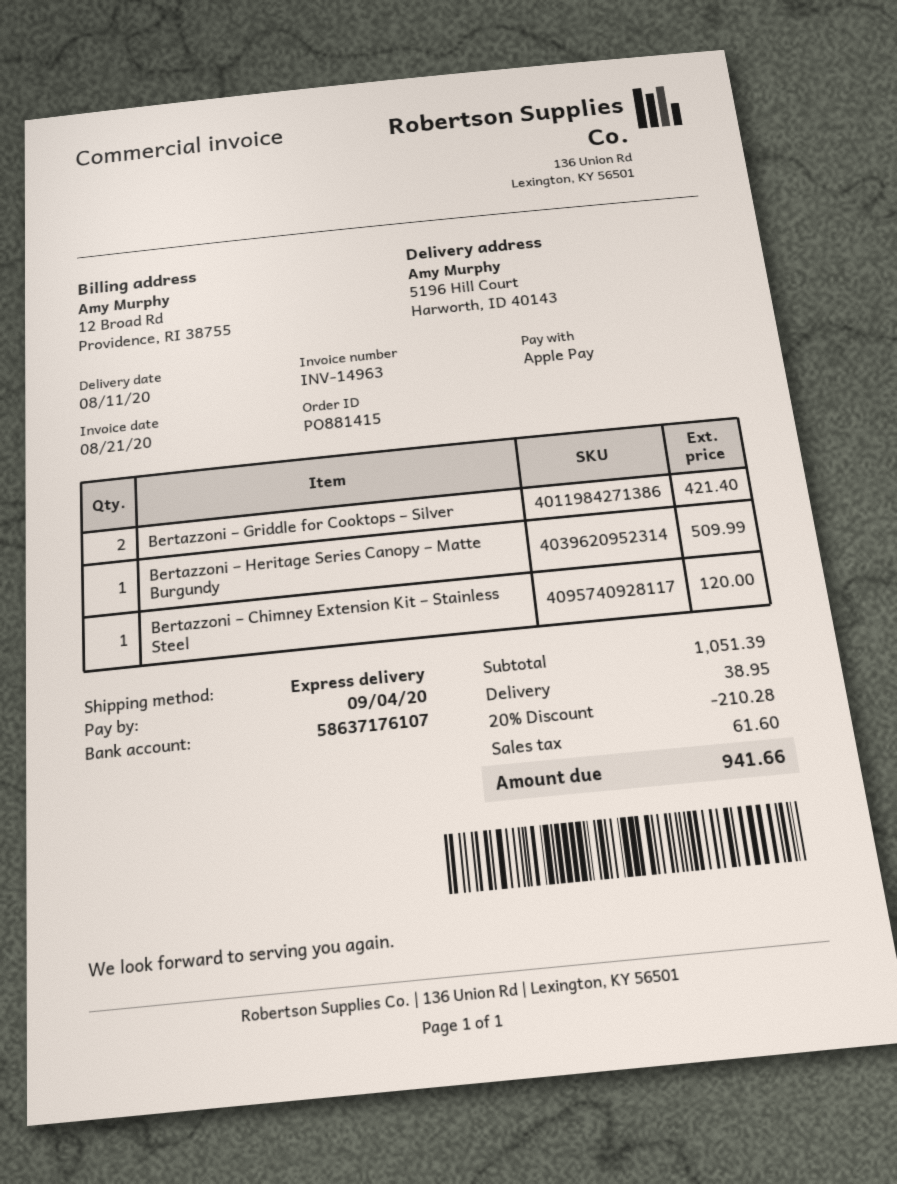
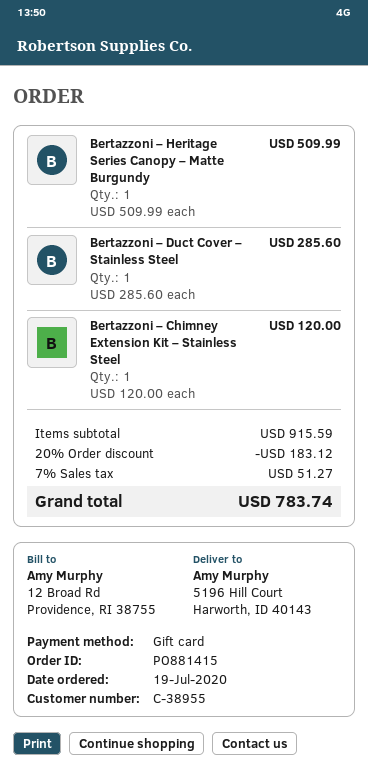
payment method: Apple Pay -> gift card
Bertazzoni – Griddle for Cooktops – Silver: 2 for 421.40 -> none
Bertazzoni – Duct Cover – Stainless Steel: none -> 1 for 285.60
subtotal: 1051.39 -> 915.59
discount: 20% = 210.28 -> 20% = 183.12
shipping: 38.95 -> none
tax: 61.60 -> 51.27
total: 941.66 -> 783.74

